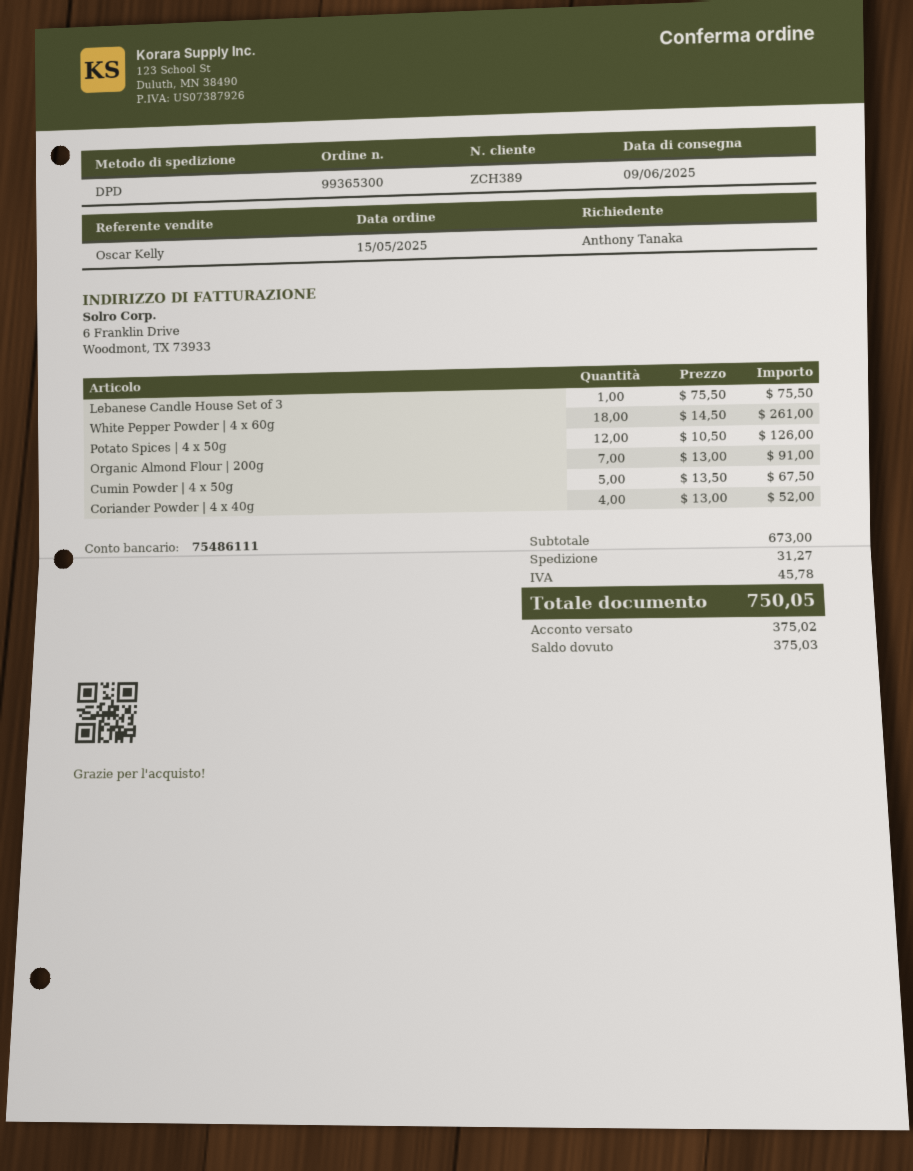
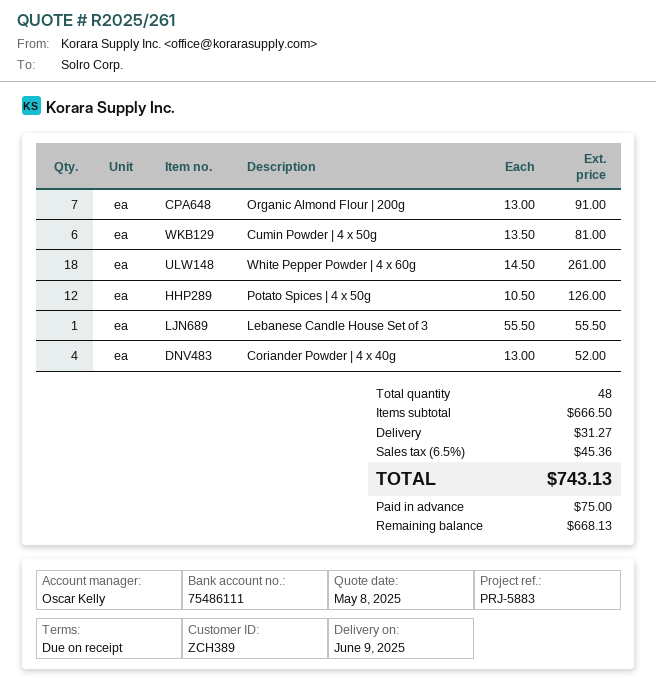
Lebanese Candle House Set of 3: 1 x 75.50 = 75.50 -> 1 x 55.50 = 55.50
Cumin Powder | 4 x 50g: 5 x 13.50 = 67.50 -> 6 x 13.50 = 81.00
subtotal: 673.00 -> 666.50
tax: 45.78 -> 45.36
total: 750.05 -> 743.13
deposit: 375.02 -> 75.00
balance: 375.03 -> 668.13

